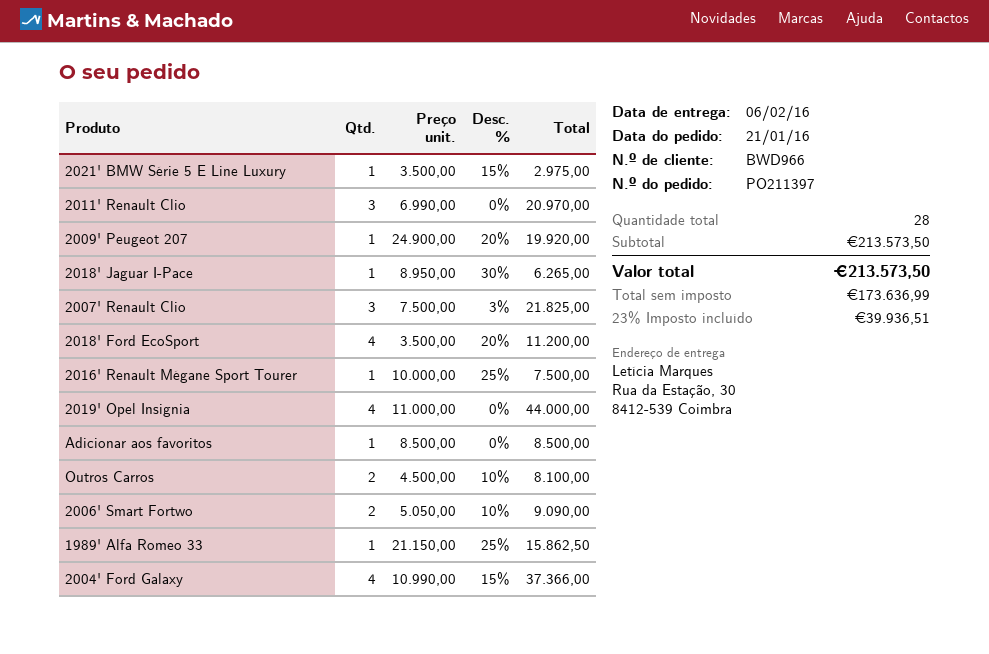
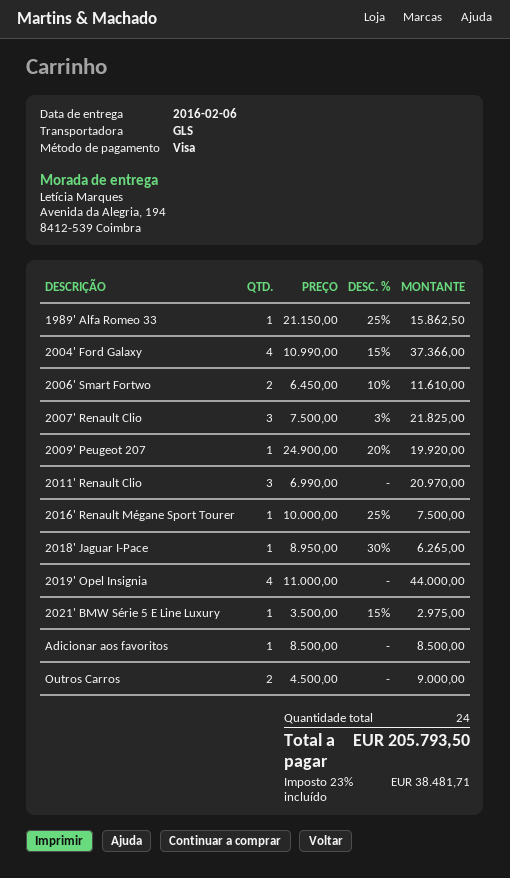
ship to: Rua da Estação, 30, 8412-539 Coimbra -> Avenida da Alegria, 194, 8412-539 Coimbra
2018' Ford EcoSport: 4 x 3500.00 - 20% = 11200.00 -> none
Outros Carros: 2 x 4500.00 - 10% = 8100.00 -> 2 x 4500.00 = 9000.00
2006' Smart Fortwo: 2 x 5050.00 - 10% = 9090.00 -> 2 x 6450.00 - 10% = 11610.00
total quantity: 28 -> 24
tax: 23% = 39936.51 -> 23% = 38481.71
total: 213573.50 -> 205793.50

